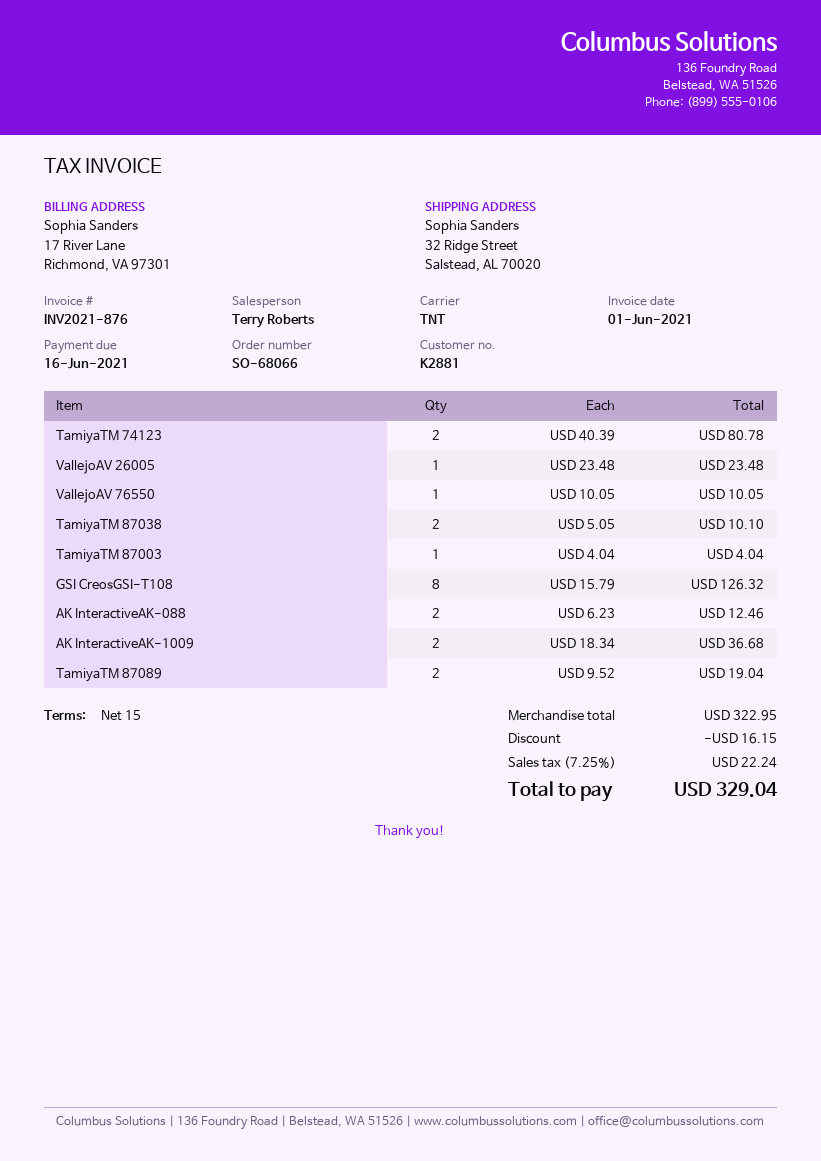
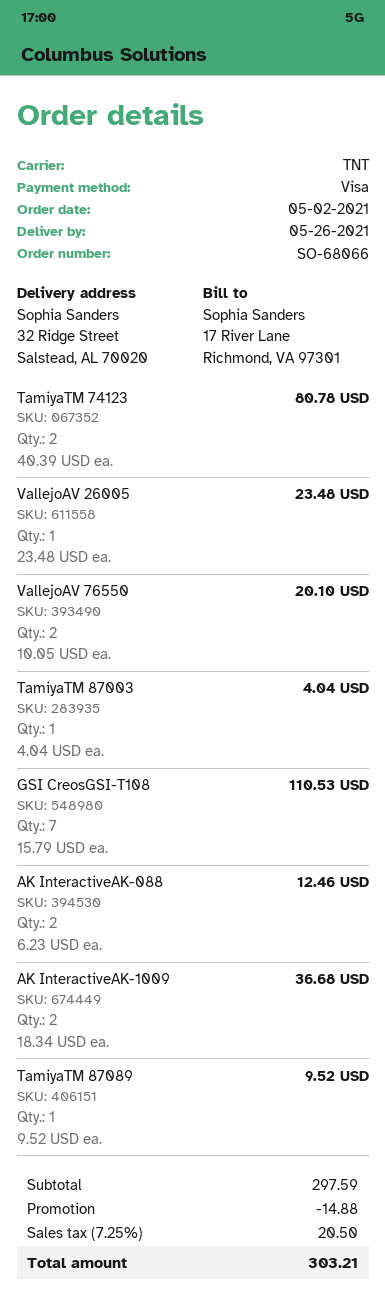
VallejoAV 76550: 1 x 10.05 = 10.05 -> 2 x 10.05 = 20.10
TamiyaTM 87038: 2 x 5.05 = 10.10 -> none
GSI CreosGSI-T108: 8 x 15.79 = 126.32 -> 7 x 15.79 = 110.53
TamiyaTM 87089: 2 x 9.52 = 19.04 -> 1 x 9.52 = 9.52
subtotal: 322.95 -> 297.59
discount: 16.15 -> 14.88
tax: 7.25% = 22.24 -> 7.25% = 20.50
total: 329.04 -> 303.21

